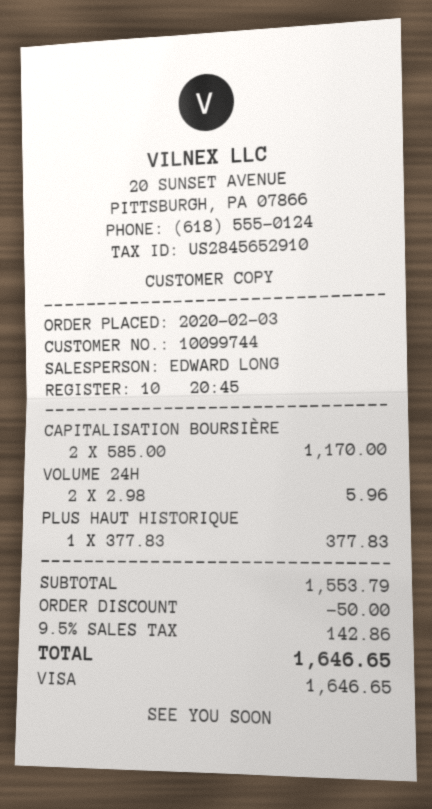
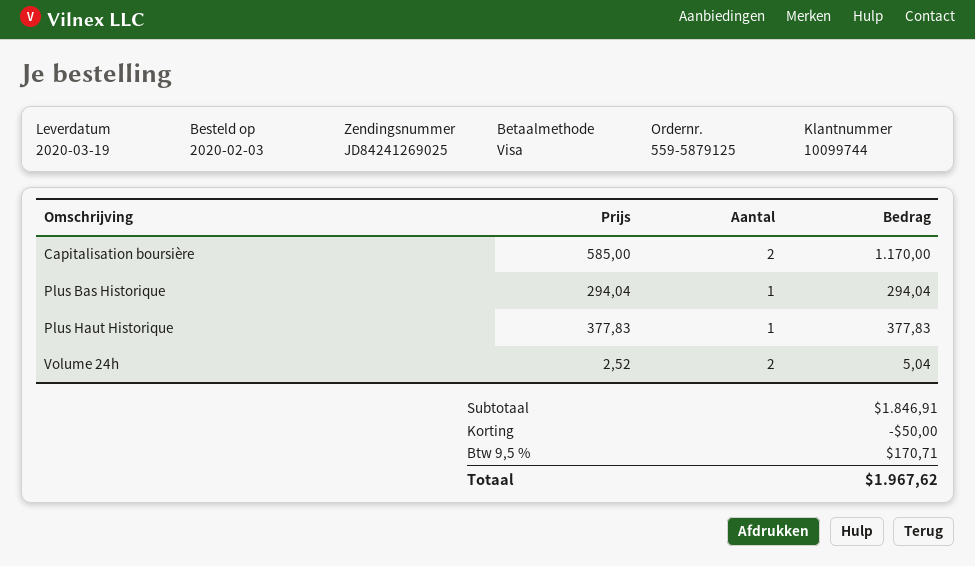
VOLUME 24H: 2 x 2.98 = 5.96 -> 2 x 2.52 = 5.04
Plus Bas Historique: none -> 1 x 294.04 = 294.04
subtotal: 1553.79 -> 1846.91
tax: 9.5% = 142.86 -> 9.5% = 170.71
total: 1646.65 -> 1967.62

